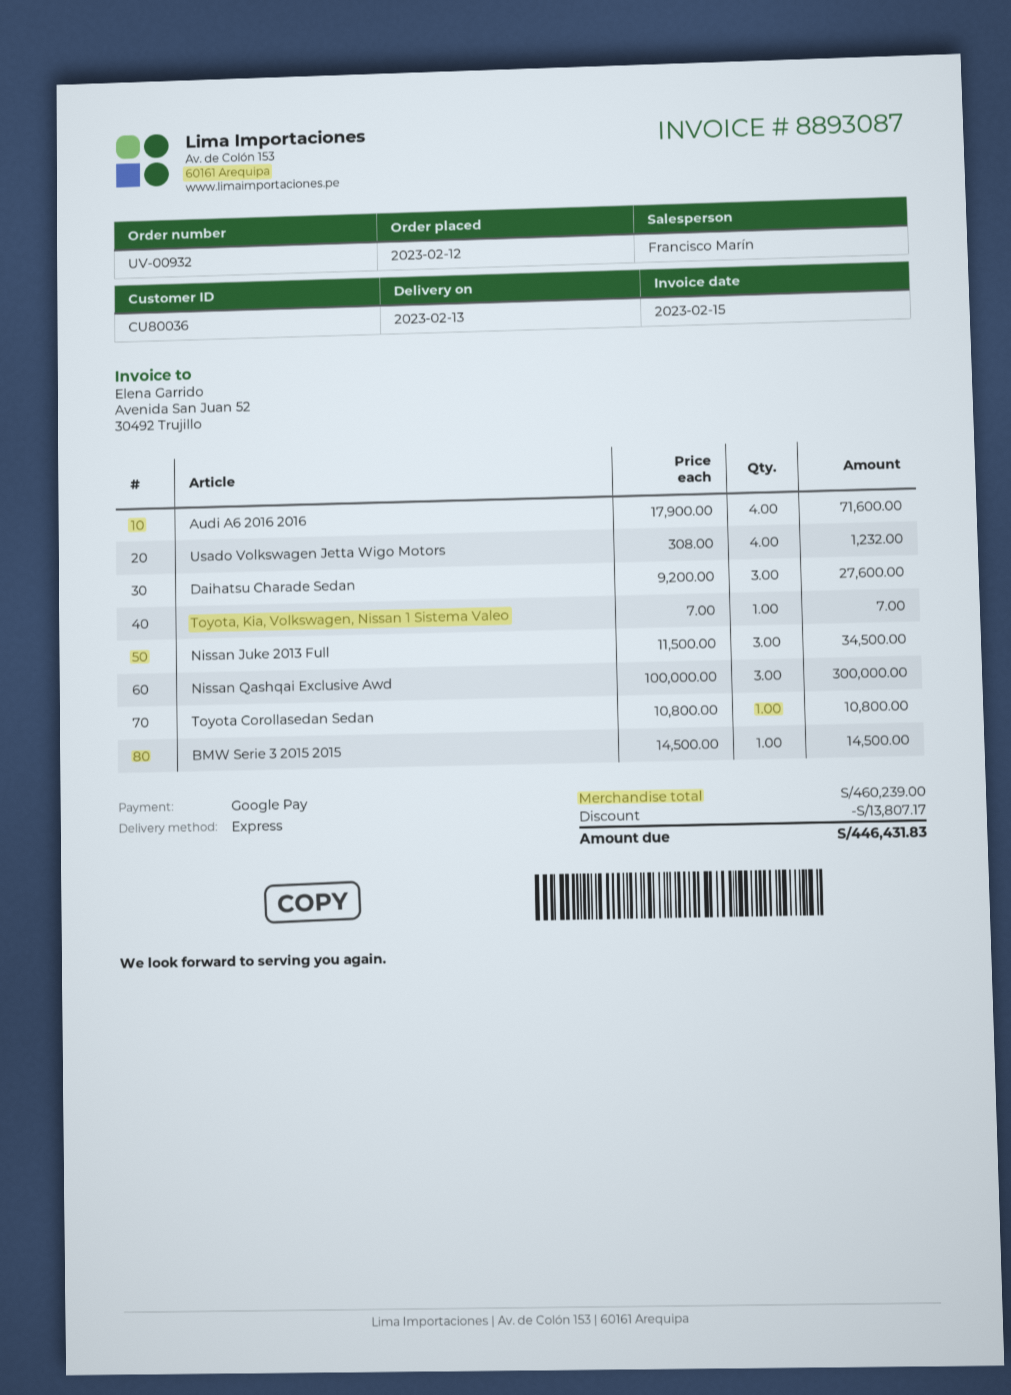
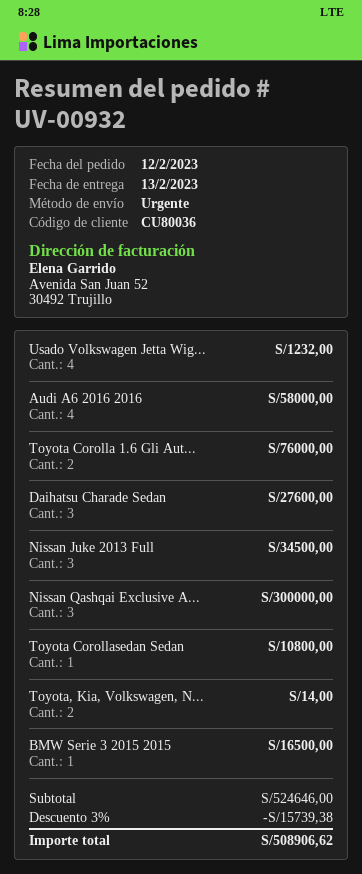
Audi A6 2016 2016: 4 for 71600.00 -> 4 for 58000.00
Toyota, Kia, Volkswagen, Nissan 1 Sistema Valeo: 1 for 7.00 -> 2 for 14.00
BMW Serie 3 2015 2015: 1 for 14500.00 -> 1 for 16500.00
Toyota Corolla 1.6 Gli Aut...: none -> 2 for 76000.00
subtotal: 460239.00 -> 524646.00
discount: 13807.17 -> 15739.38
total: 446431.83 -> 508906.62

